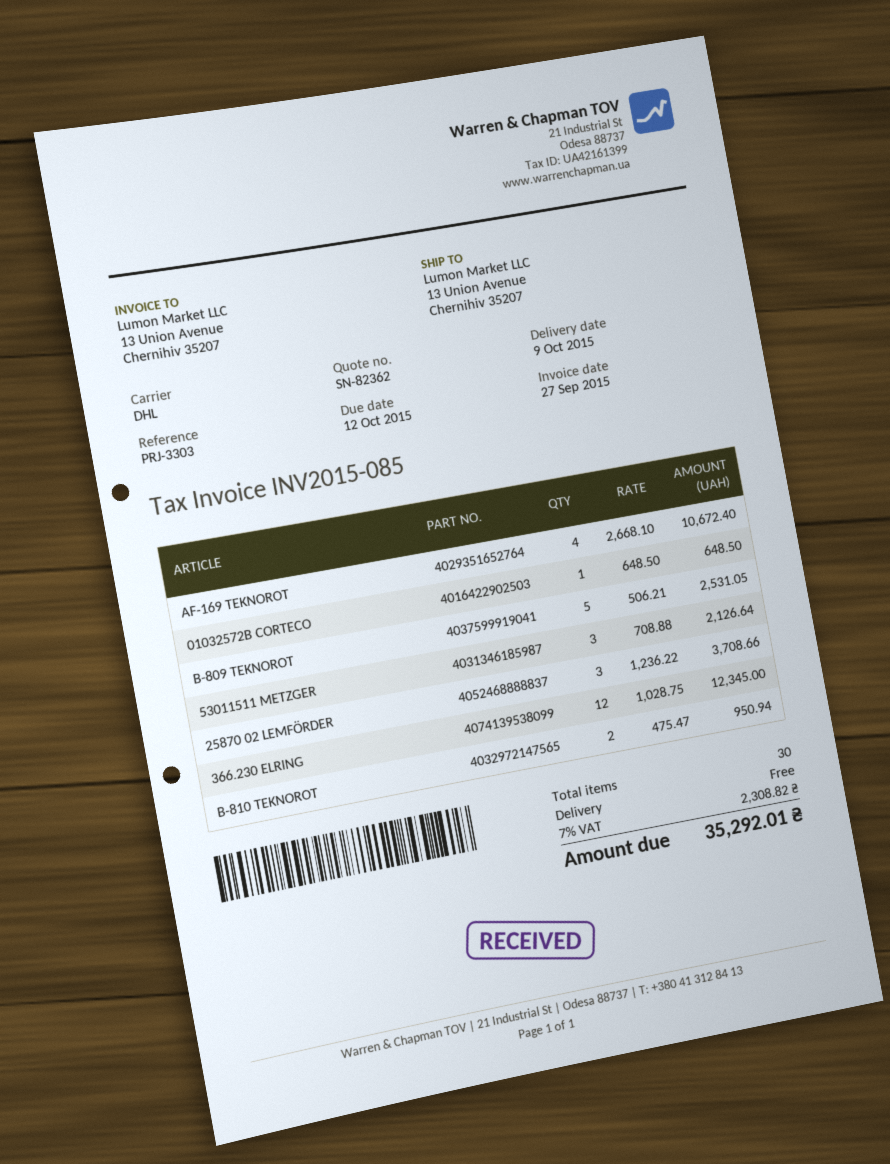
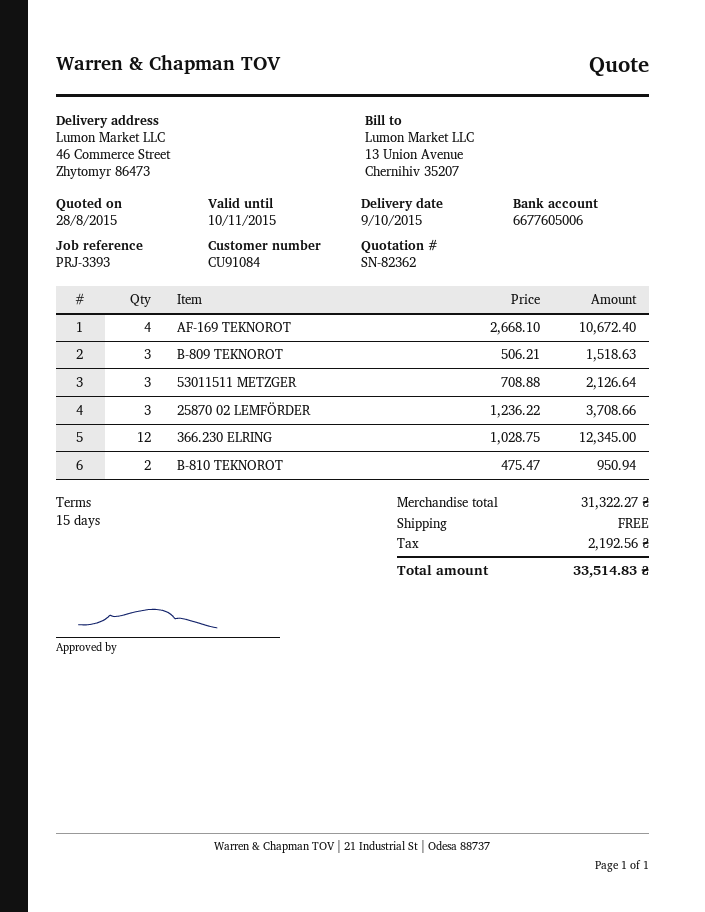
reference: PRJ-3303 -> PRJ-3393
ship to: 13 Union Avenue, Chernihiv 35207 -> 46 Commerce Street, Zhytomyr 86473
01032572B CORTECO: 1 x 648.50 = 648.50 -> none
B-809 TEKNOROT: 5 x 506.21 = 2531.05 -> 3 x 506.21 = 1518.63
tax: 2308.82 -> 2192.56
total: 35292.01 -> 33514.83

